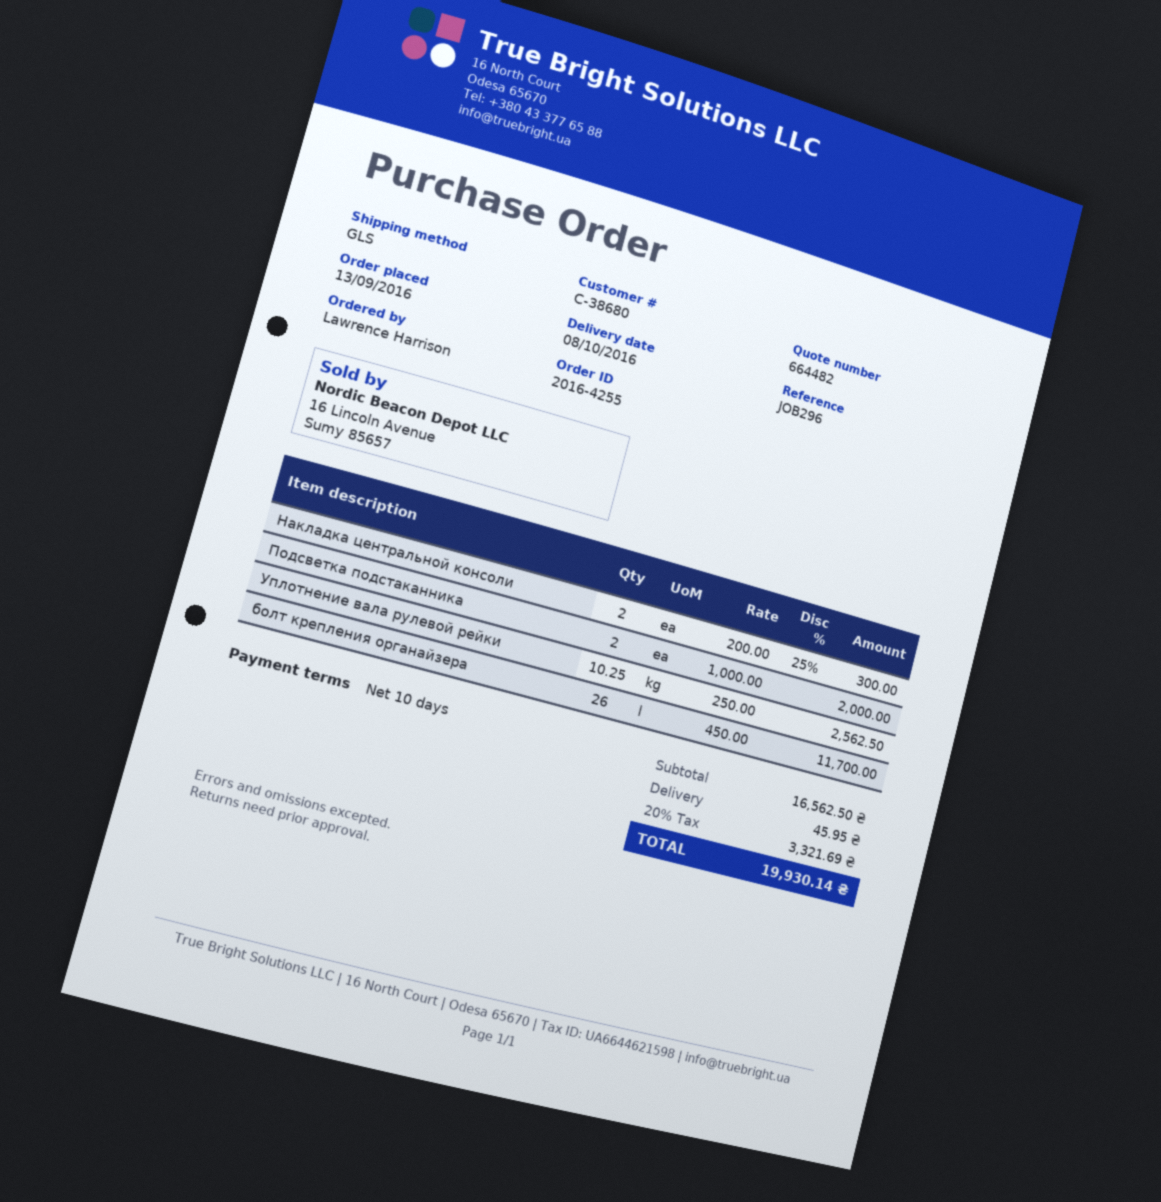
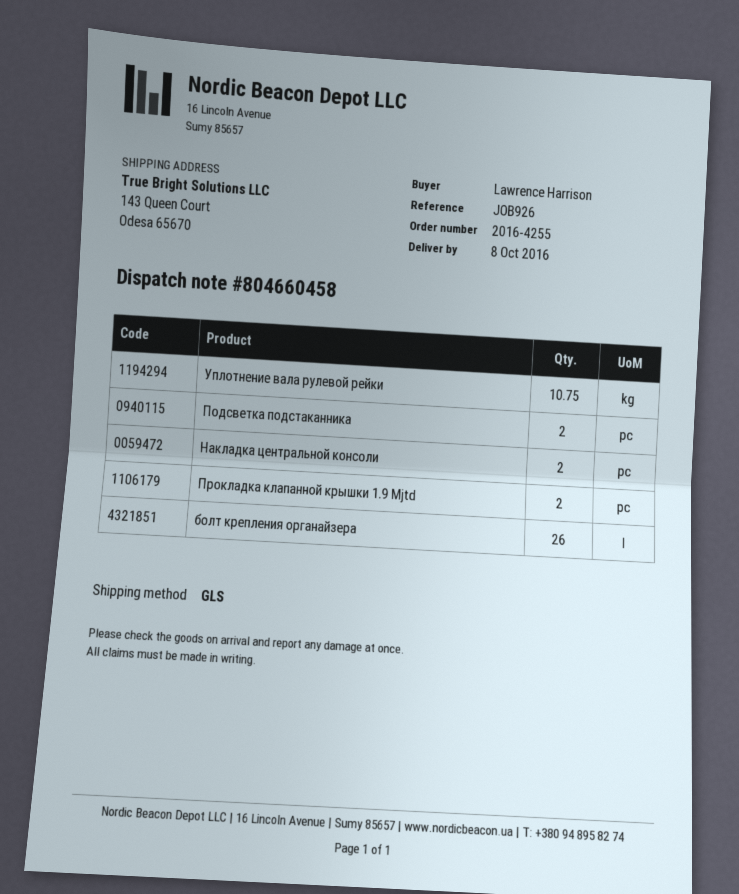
reference: JOB296 -> JOB926
Уплотнение вала рулевой рейки: 10.25 -> 10.75
Прокладка клапанной крышки 1.9 Mjtd: none -> 2

